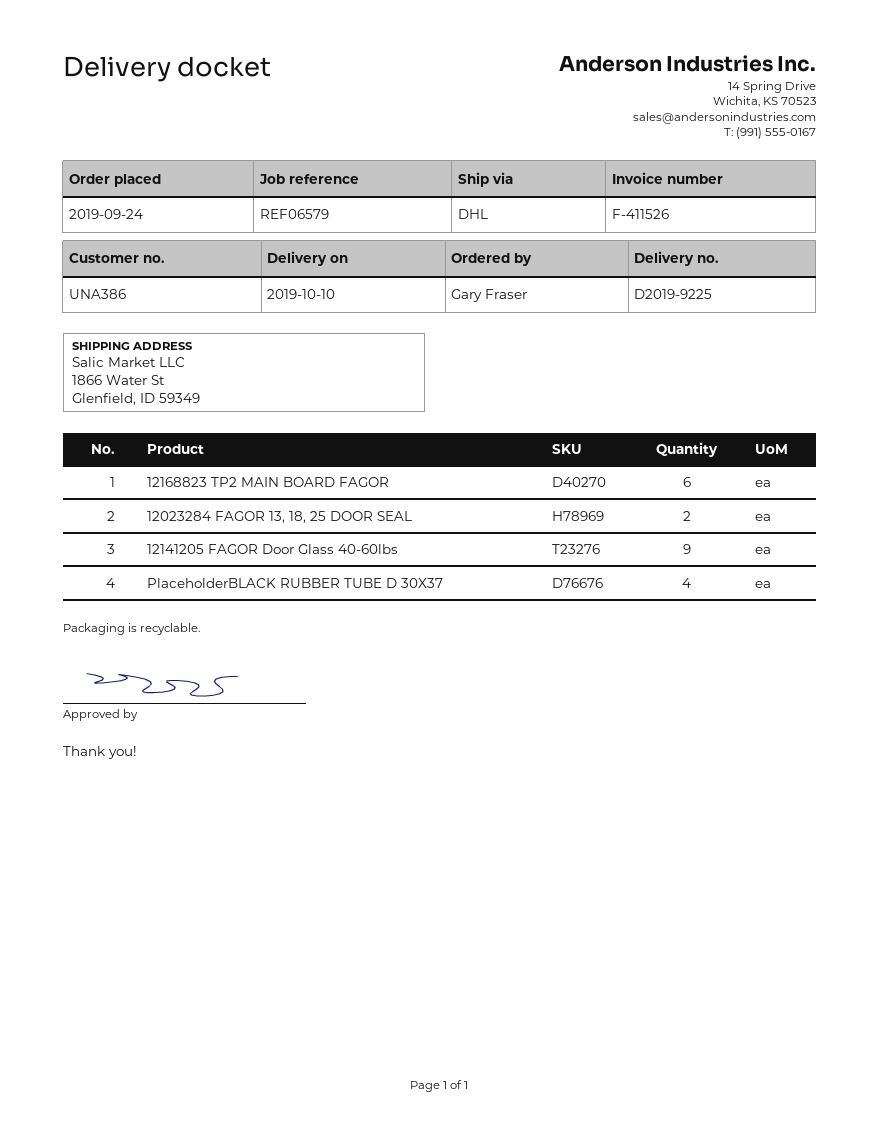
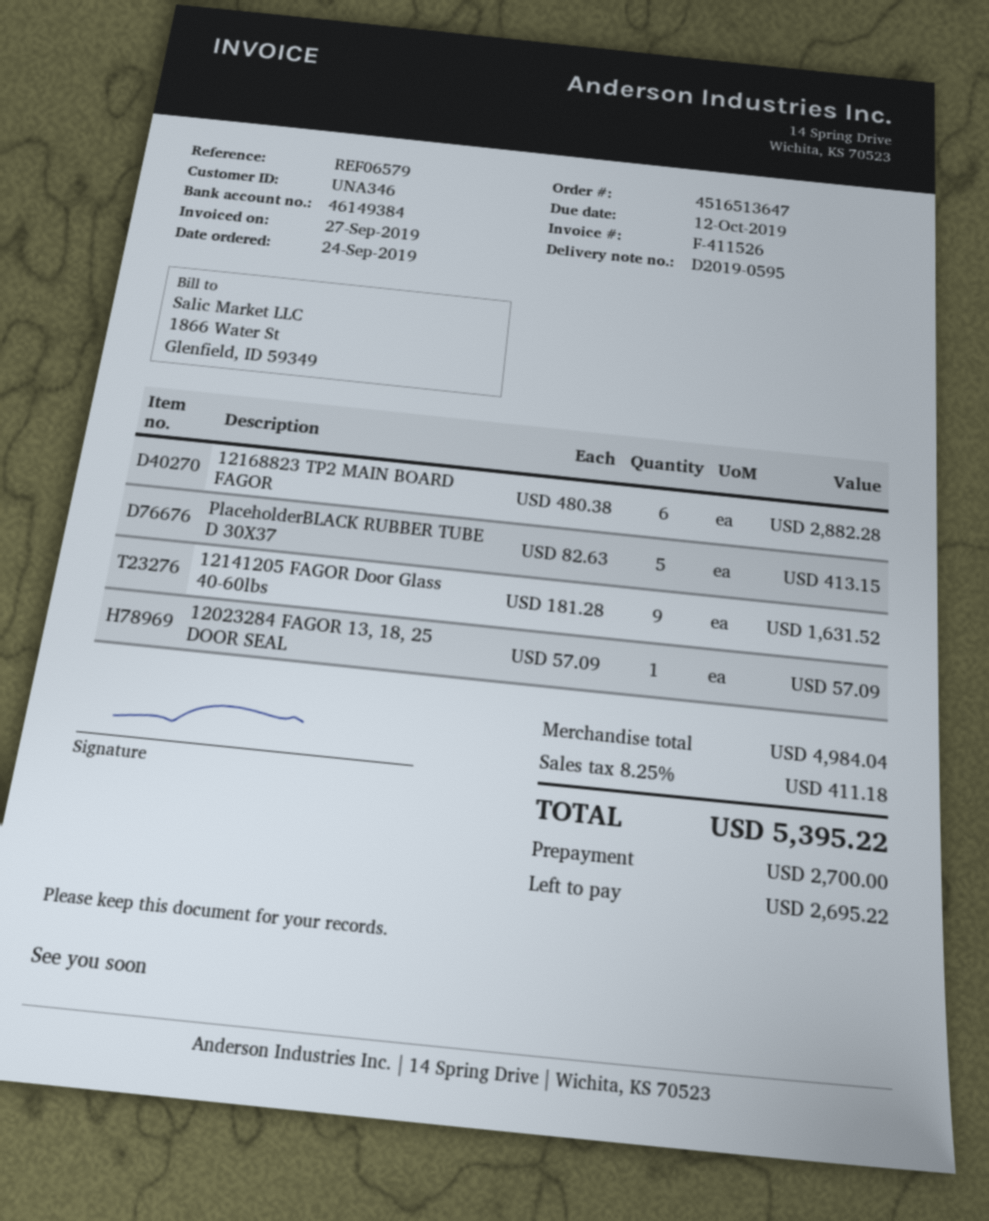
delivery note number: D2019-9225 -> D2019-0595
customer number: UNA386 -> UNA346
12023284 FAGOR 13, 18, 25 DOOR SEAL: 2 -> 1
PlaceholderBLACK RUBBER TUBE D 30X37: 4 -> 5

